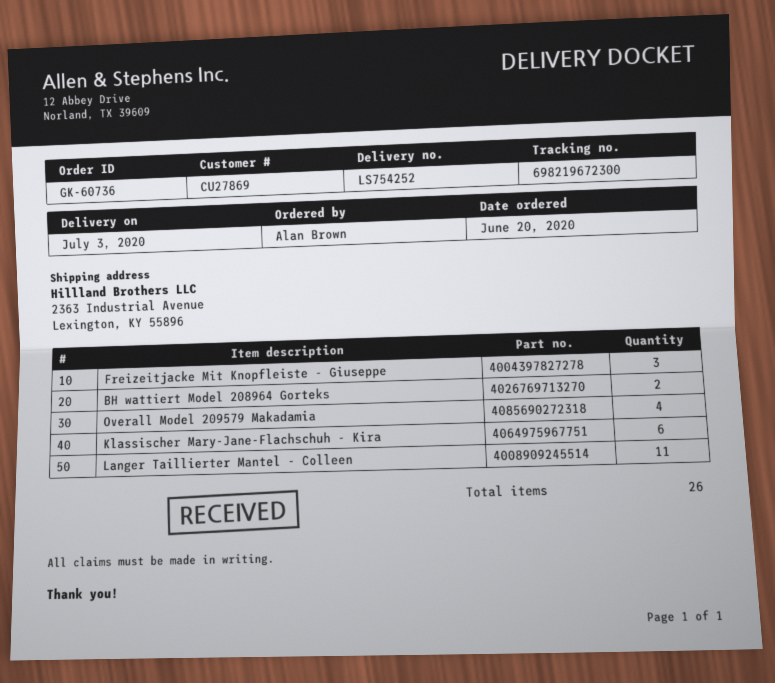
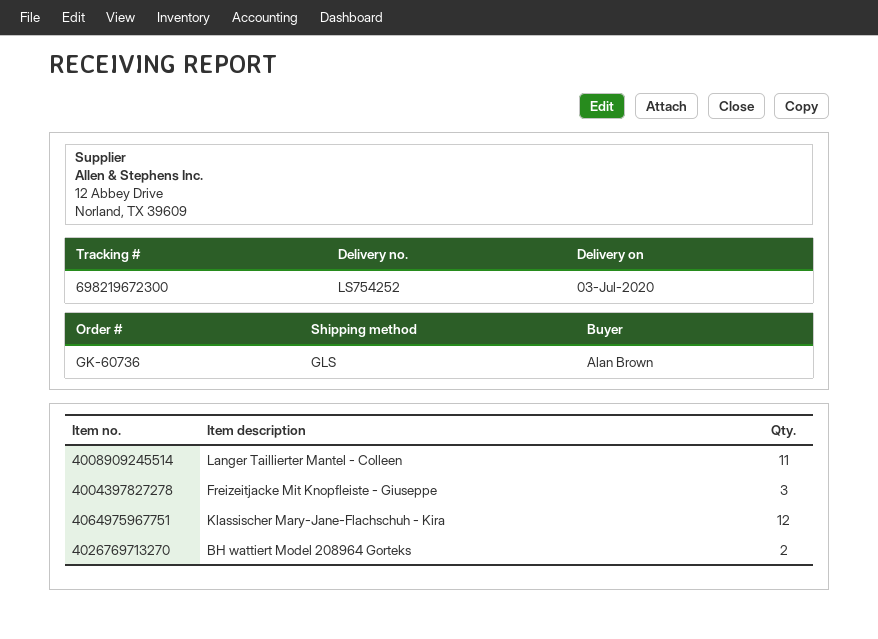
Overall Model 209579 Makadamia: 4 -> none
Klassischer Mary-Jane-Flachschuh - Kira: 6 -> 12

